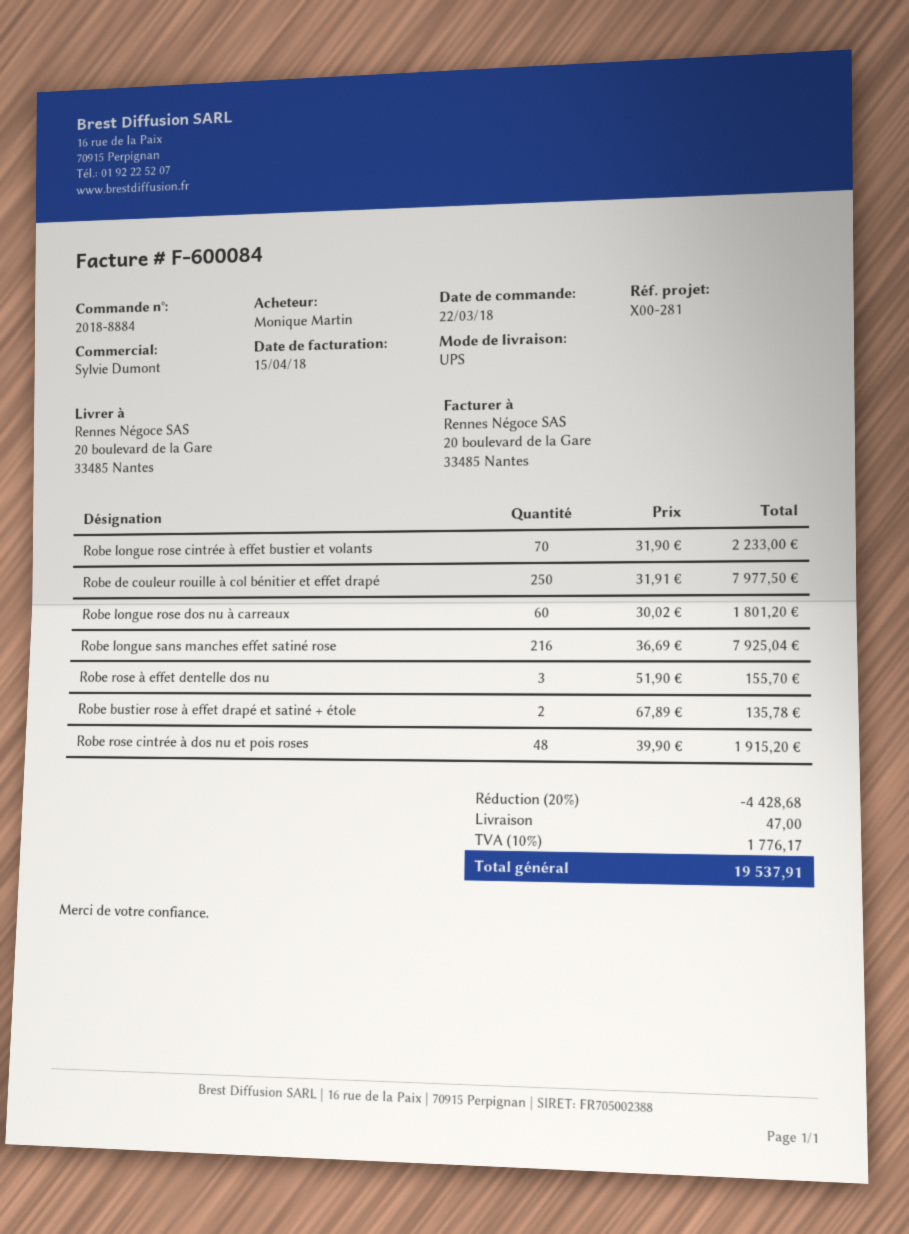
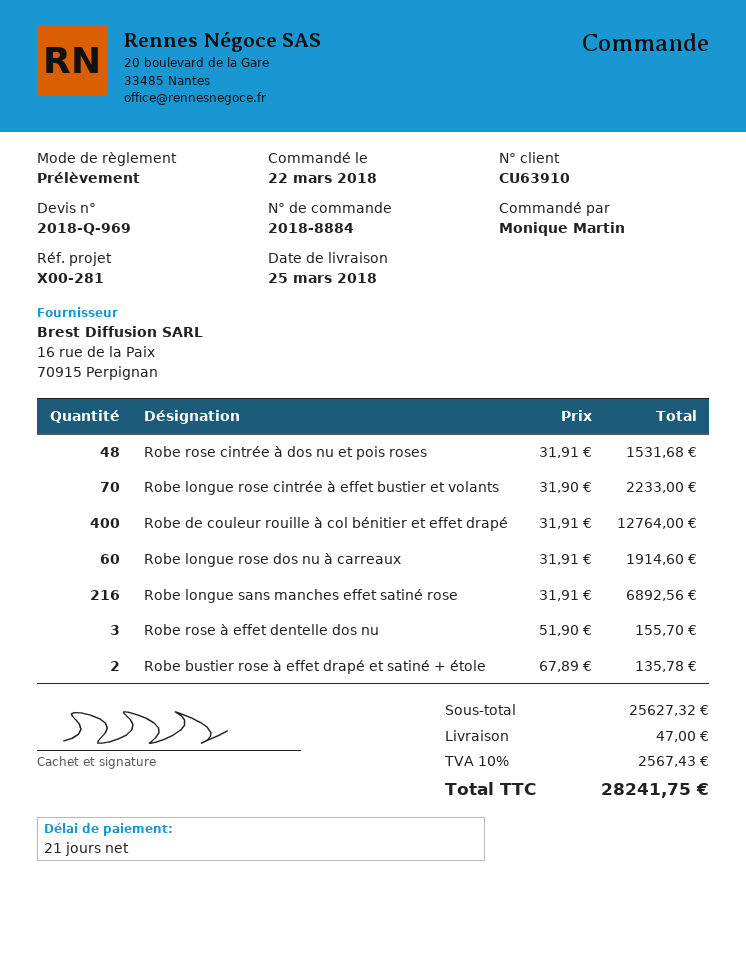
Robe de couleur rouille à col bénitier et effet drapé: 250 x 31.91 = 7977.50 -> 400 x 31.91 = 12764.00
Robe longue rose dos nu à carreaux: 60 x 30.02 = 1801.20 -> 60 x 31.91 = 1914.60
Robe longue sans manches effet satiné rose: 216 x 36.69 = 7925.04 -> 216 x 31.91 = 6892.56
Robe rose cintrée à dos nu et pois roses: 48 x 39.90 = 1915.20 -> 48 x 31.91 = 1531.68
discount: 20% = 4428.68 -> none
tax: 10% = 1776.17 -> 10% = 2567.43
total: 19537.91 -> 28241.75

